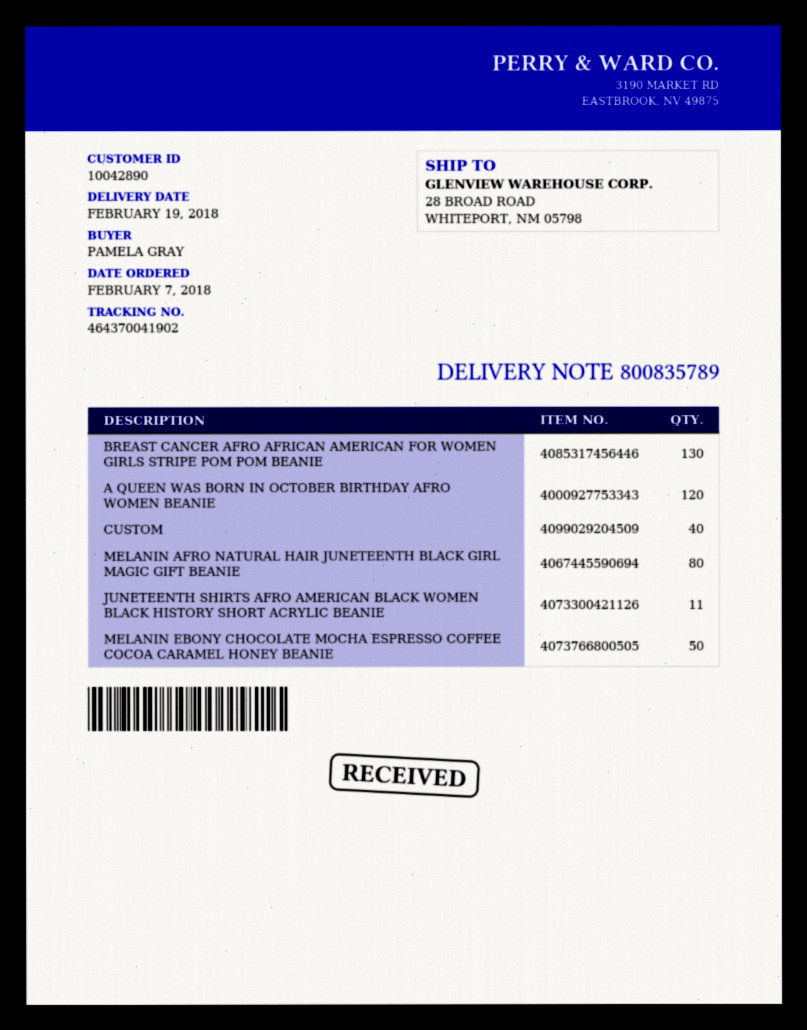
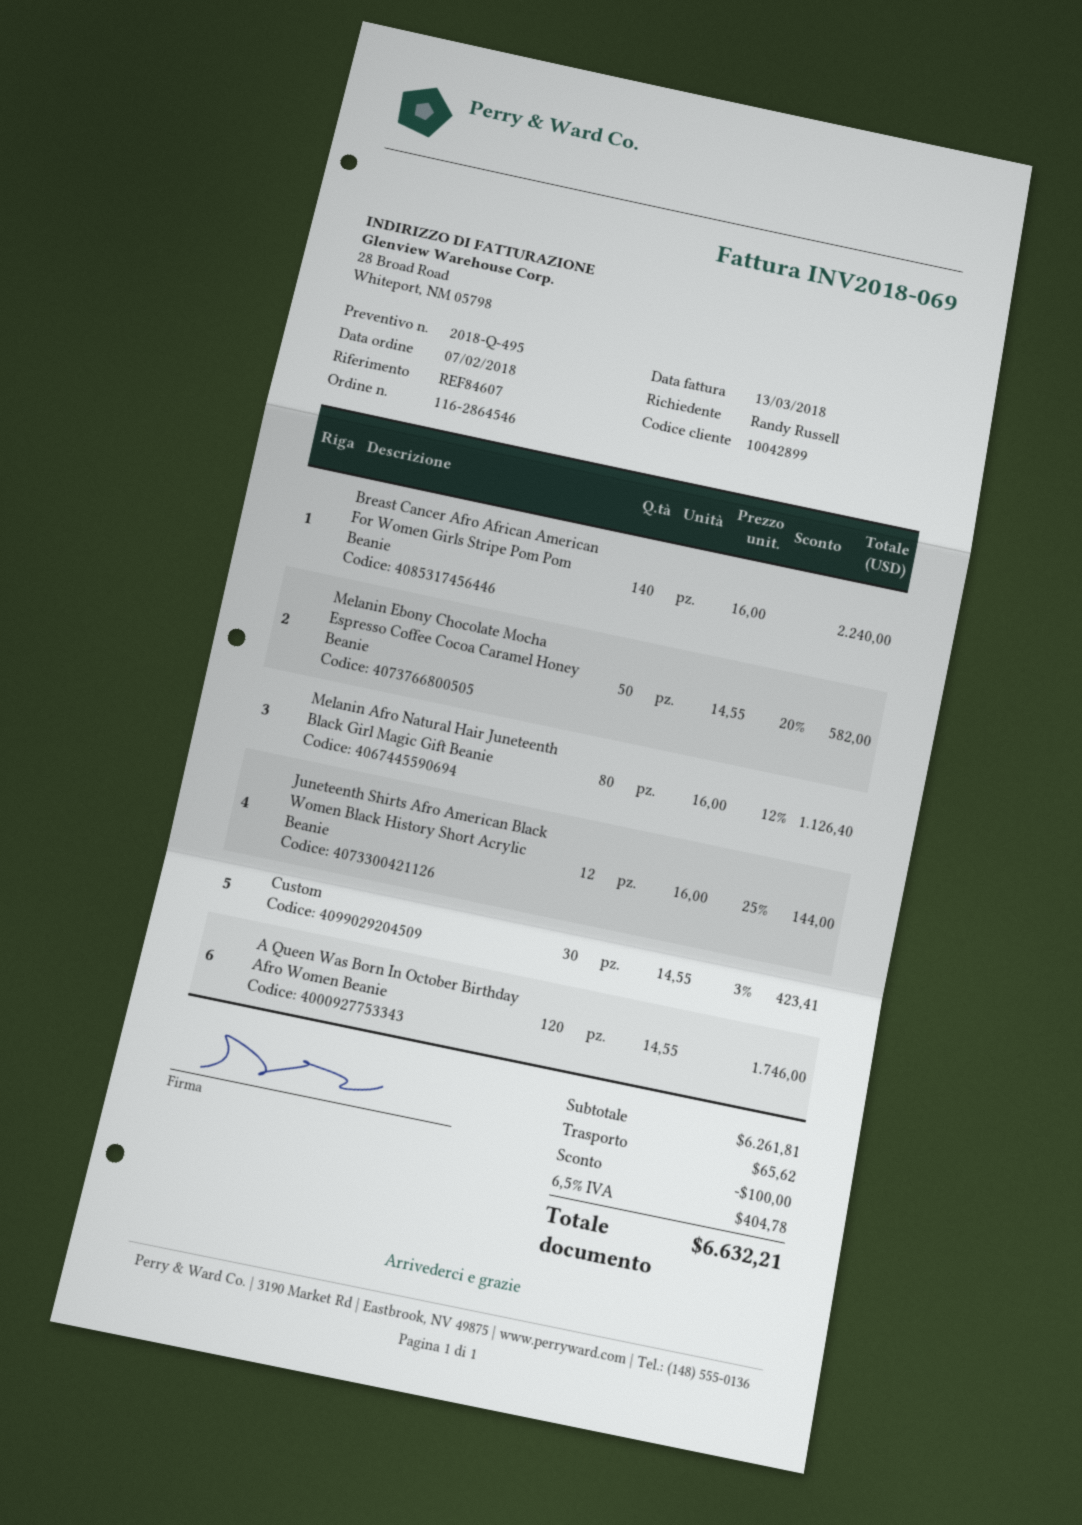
customer number: 10042890 -> 10042899
ordered by: PAMELA GRAY -> Randy Russell
BREAST CANCER AFRO AFRICAN AMERICAN FOR WOMEN GIRLS STRIPE POM POM BEANIE: 130 -> 140
CUSTOM: 40 -> 30
JUNETEENTH SHIRTS AFRO AMERICAN BLACK WOMEN BLACK HISTORY SHORT ACRYLIC BEANIE: 11 -> 12

